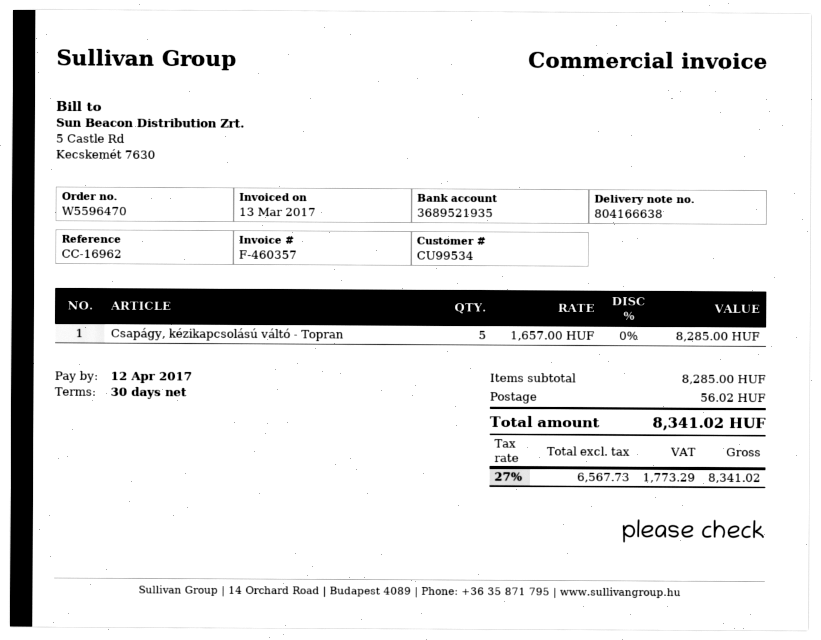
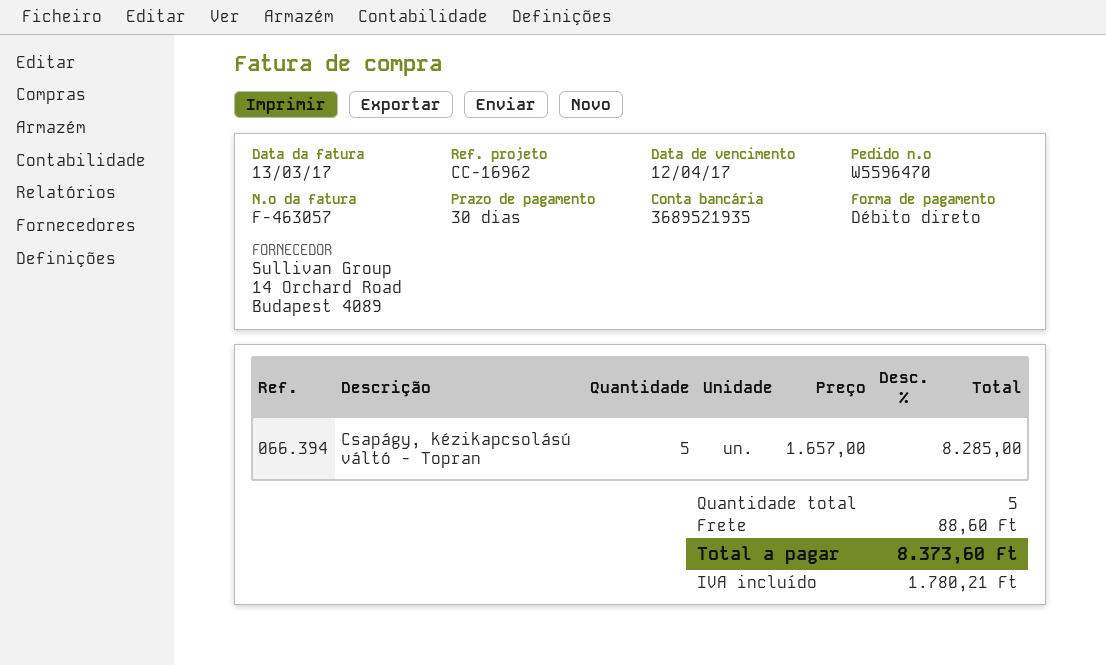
invoice number: F-460357 -> F-463057
shipping: 56.02 -> 88.60
tax: 1773.29 -> 1780.21
total: 8341.02 -> 8373.60

